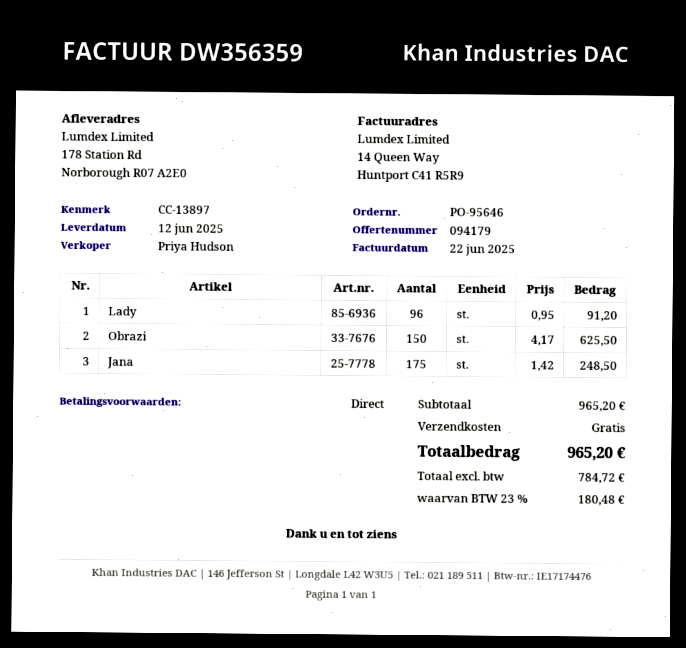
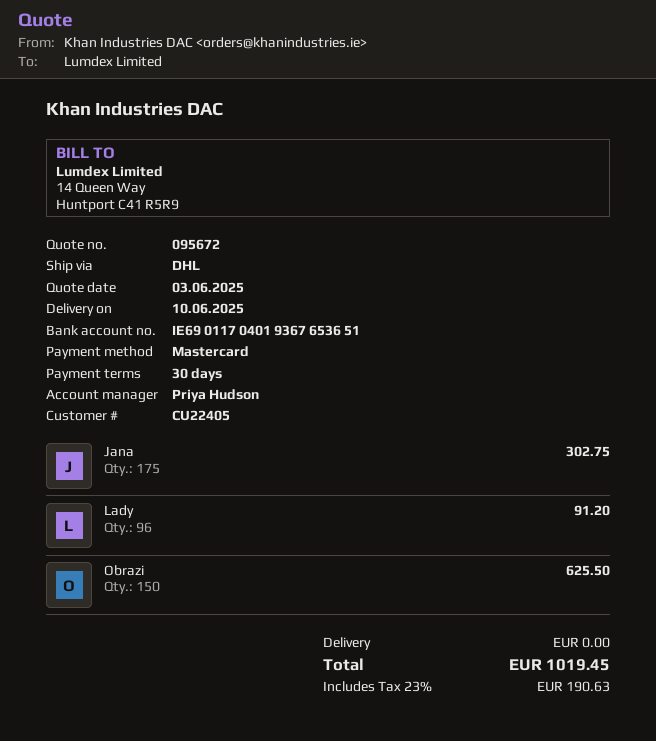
quote number: 094179 -> 095672
delivery date: 2025-06-12 -> 2025-06-10
payment terms: on receipt -> 30 days
Jana: 175 for 248.50 -> 175 for 302.75
tax: 23% = 180.48 -> 23% = 190.63
total: 965.20 -> 1019.45

